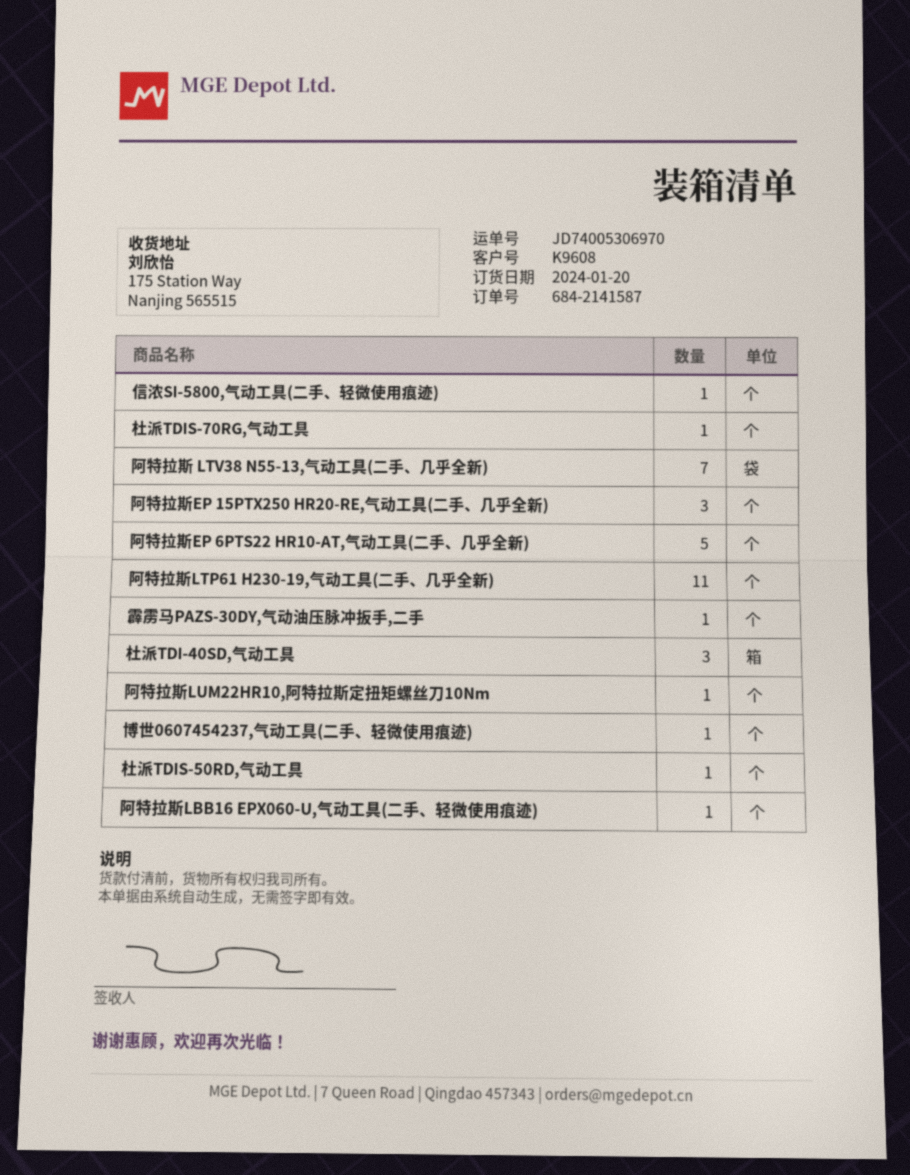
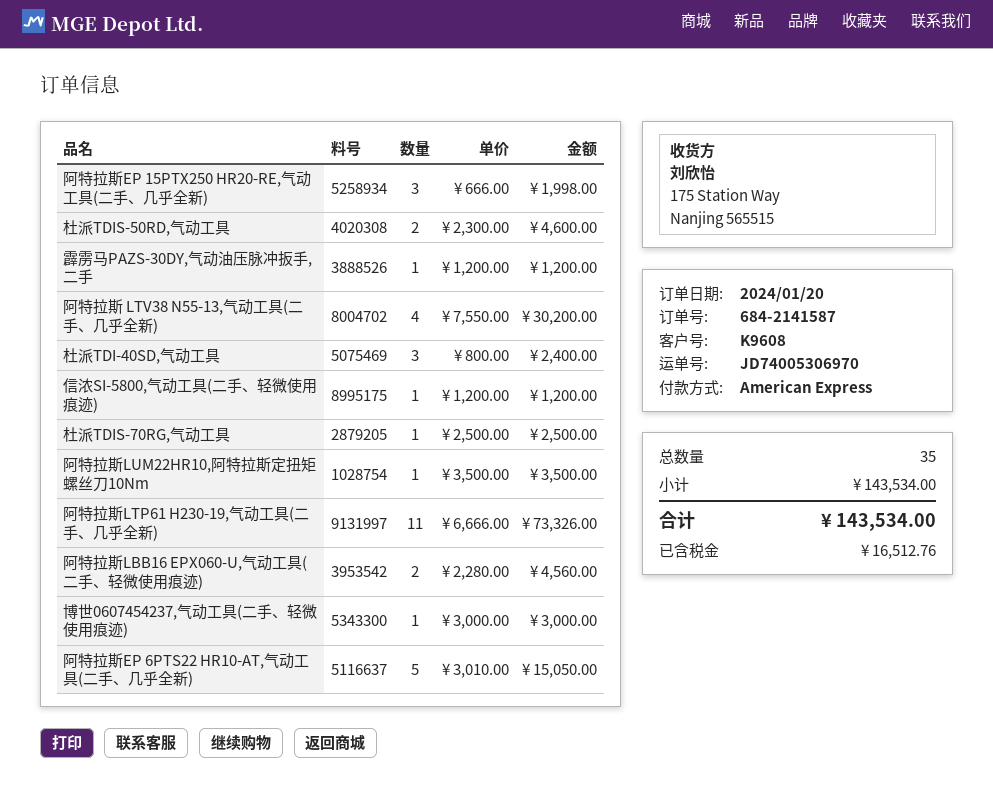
阿特拉斯 LTV38 N55-13,气动工具(二手、几乎全新): 7 -> 4
杜派TDIS-50RD,气动工具: 1 -> 2
阿特拉斯LBB16 EPX060-U,气动工具(二手、轻微使用痕迹): 1 -> 2

